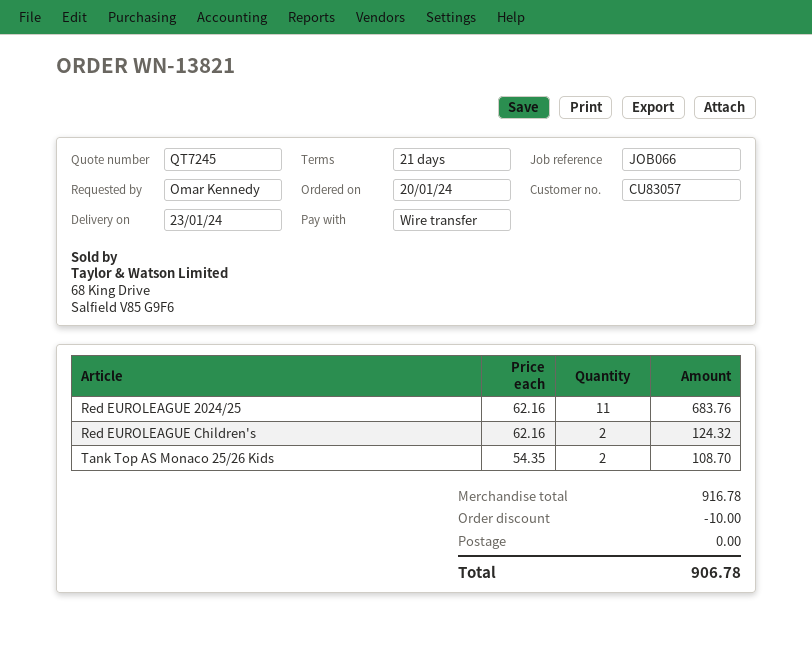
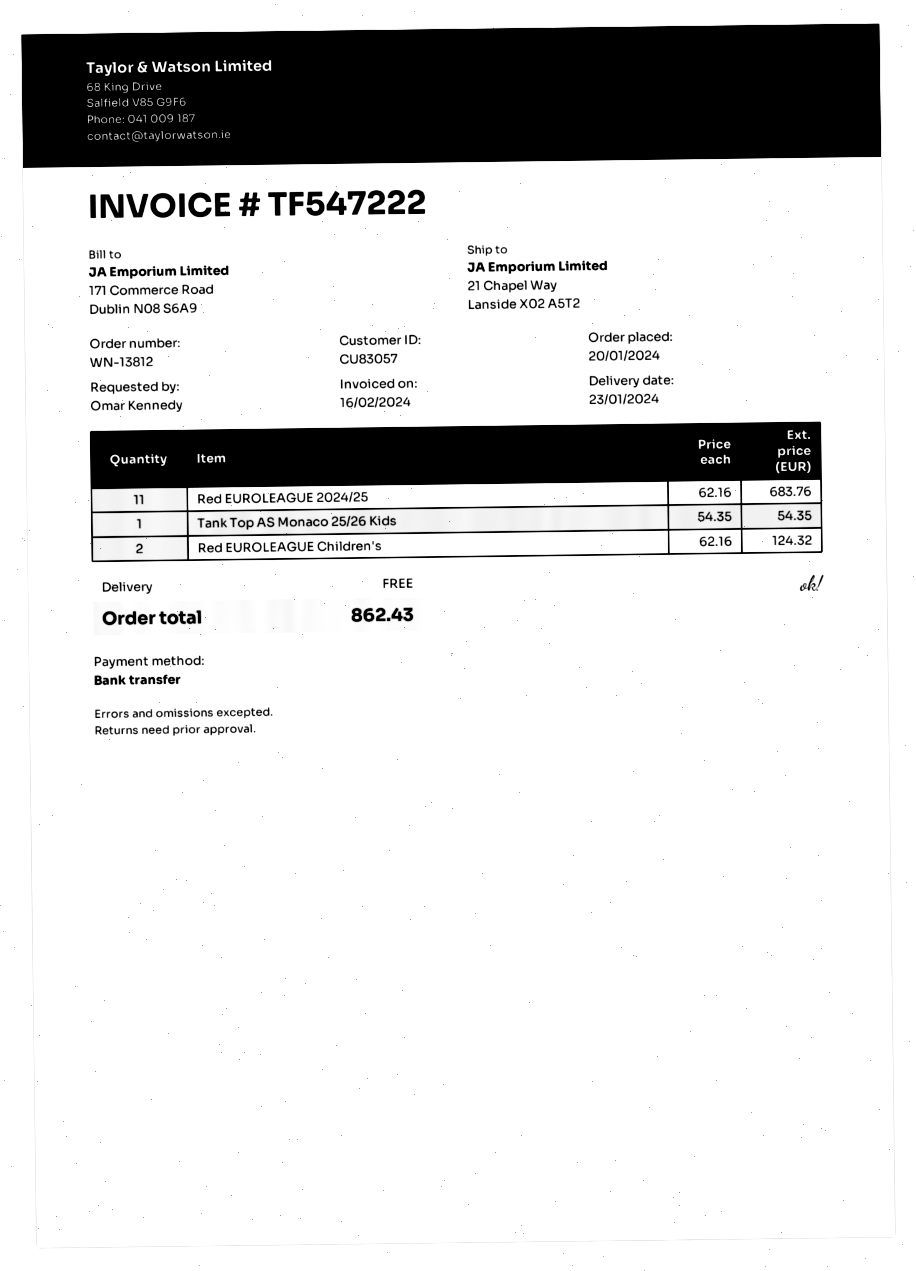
order number: WN-13821 -> WN-13812
Tank Top AS Monaco 25/26 Kids: 2 x 54.35 = 108.70 -> 1 x 54.35 = 54.35
discount: 10.00 -> none
total: 906.78 -> 862.43

